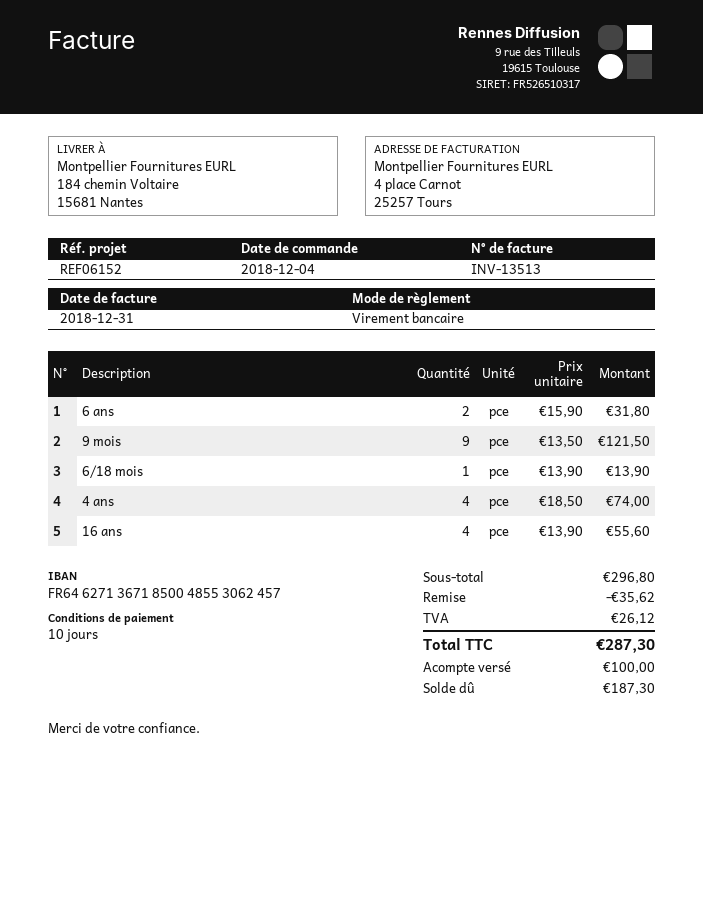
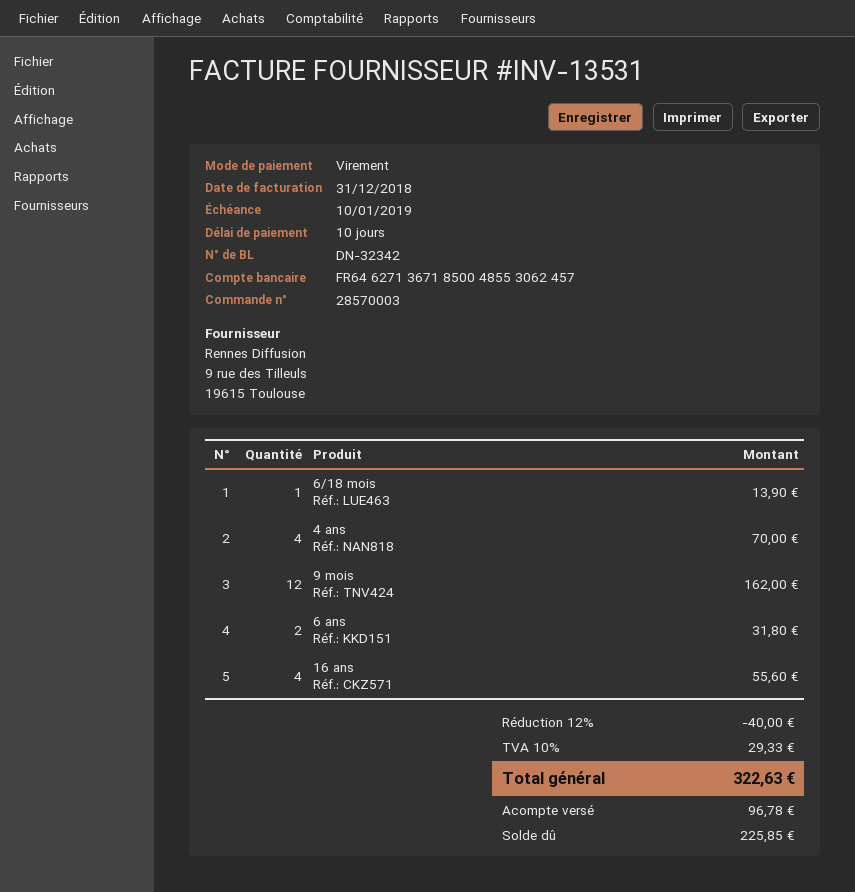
invoice number: INV-13513 -> INV-13531
9 mois: 9 for 121.50 -> 12 for 162.00
4 ans: 4 for 74.00 -> 4 for 70.00
discount: 35.62 -> 40.00
tax: 26.12 -> 29.33
total: 287.30 -> 322.63
deposit: 100.00 -> 96.78
balance: 187.30 -> 225.85

